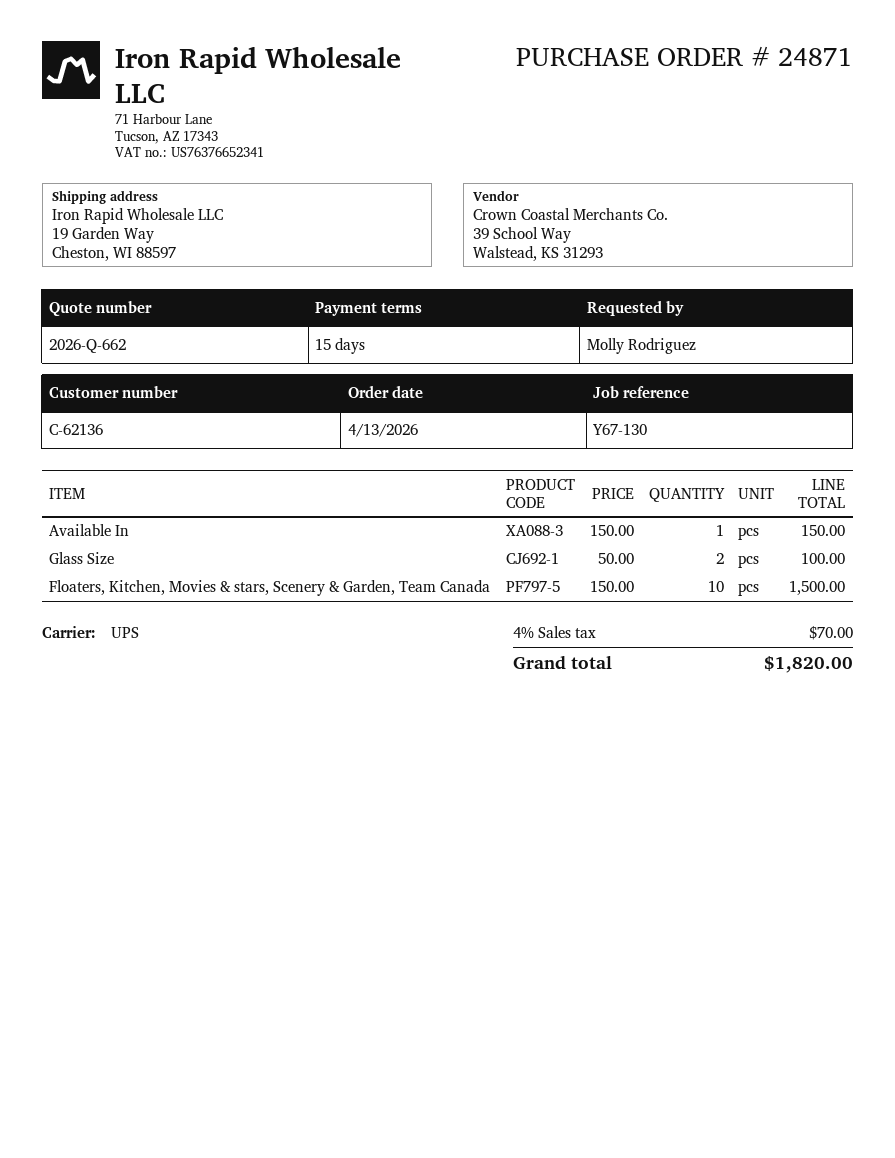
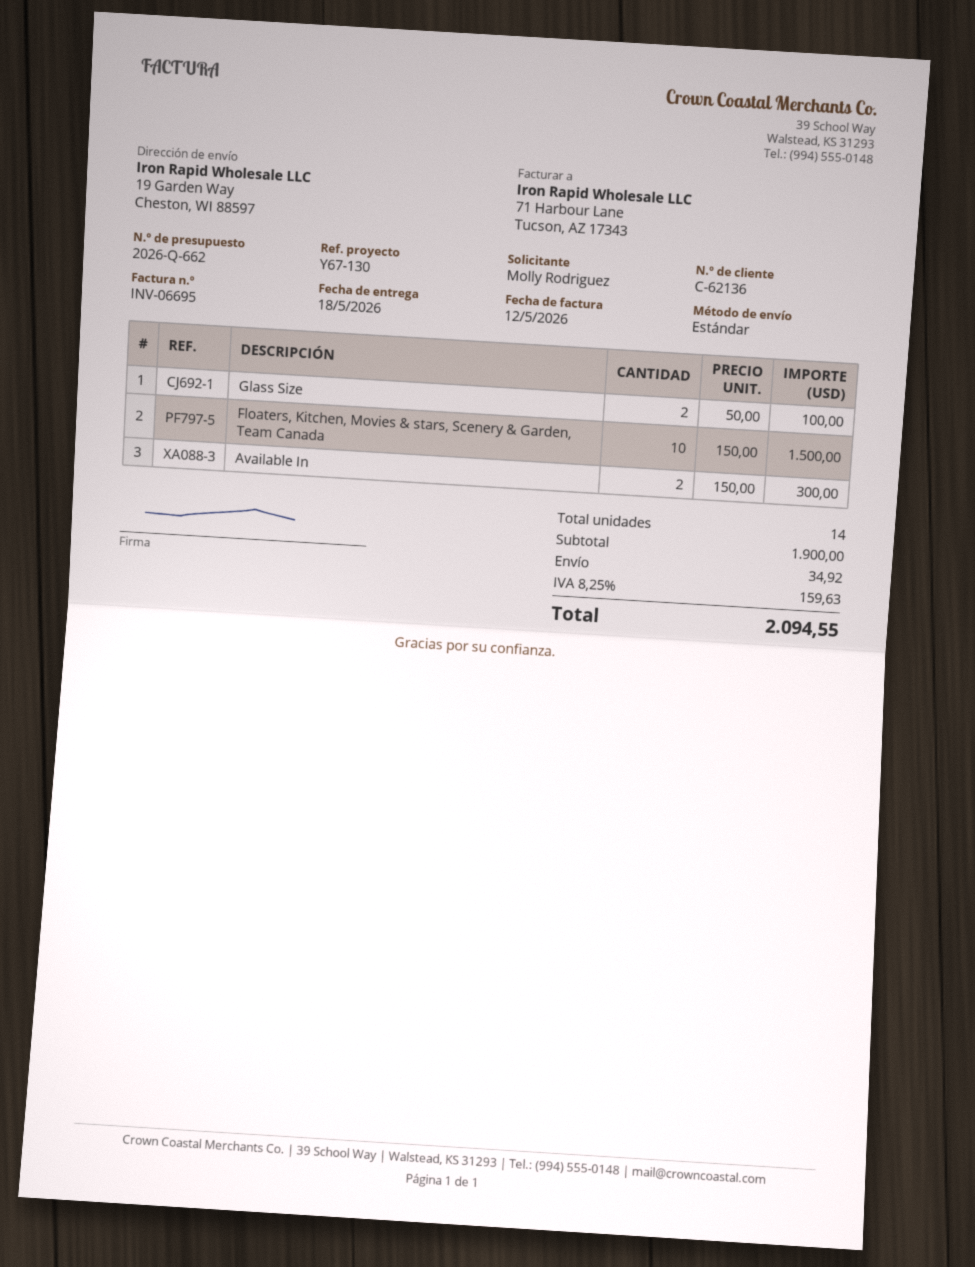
shipping method: UPS -> standard
Available In: 1 x 150.00 = 150.00 -> 2 x 150.00 = 300.00
shipping: none -> 34.92
tax: 4% = 70.00 -> 8.25% = 159.63
total: 1820.00 -> 2094.55

